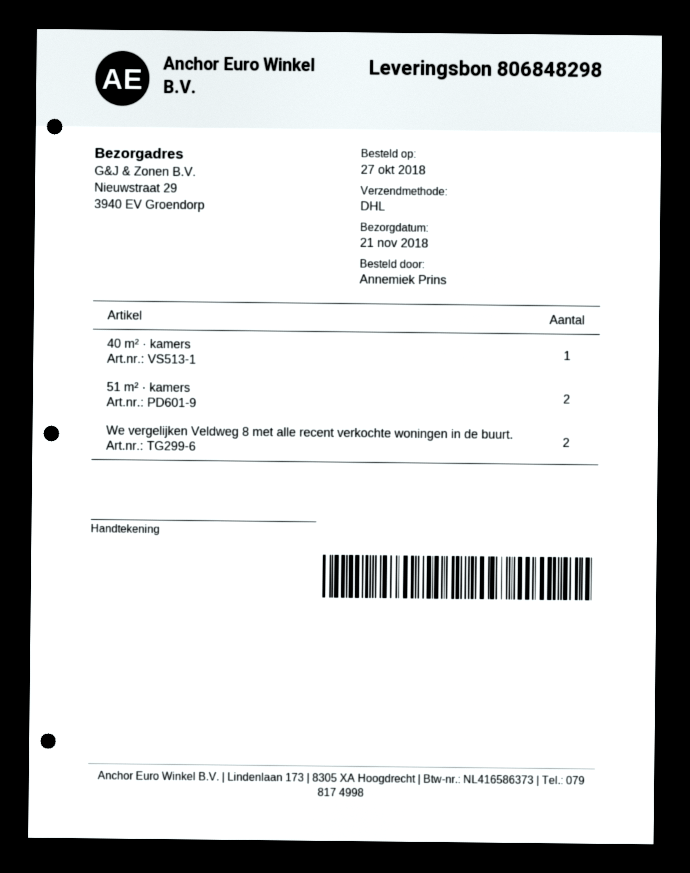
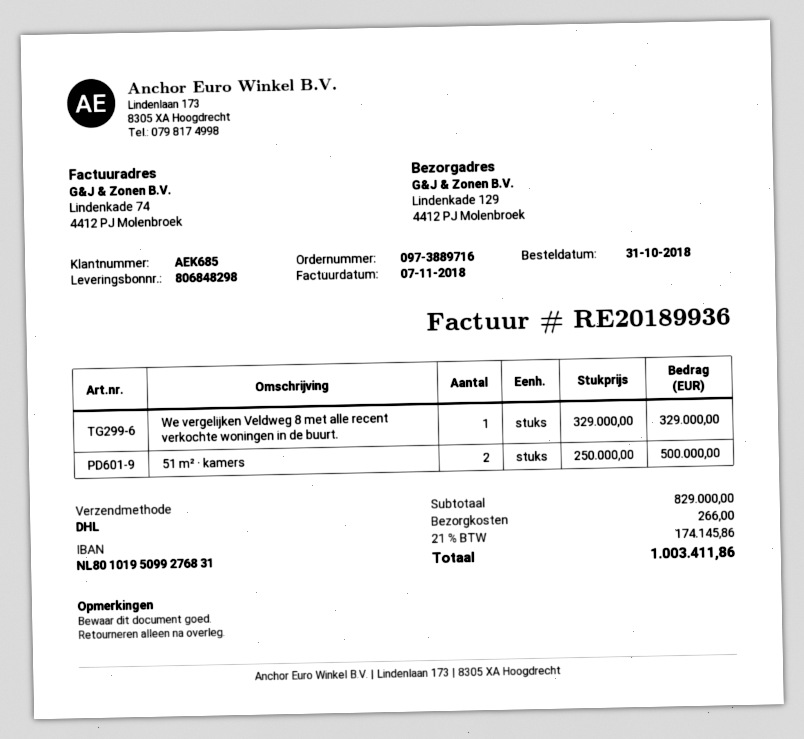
order date: 2018-10-27 -> 2018-10-31
ship to: Nieuwstraat 29, 3940 EV Groendorp -> Lindenkade 129, 4412 PJ Molenbroek
40 m² · kamers: 1 -> none
We vergelijken Veldweg 8 met alle recent verkochte woningen in de buurt.: 2 -> 1

